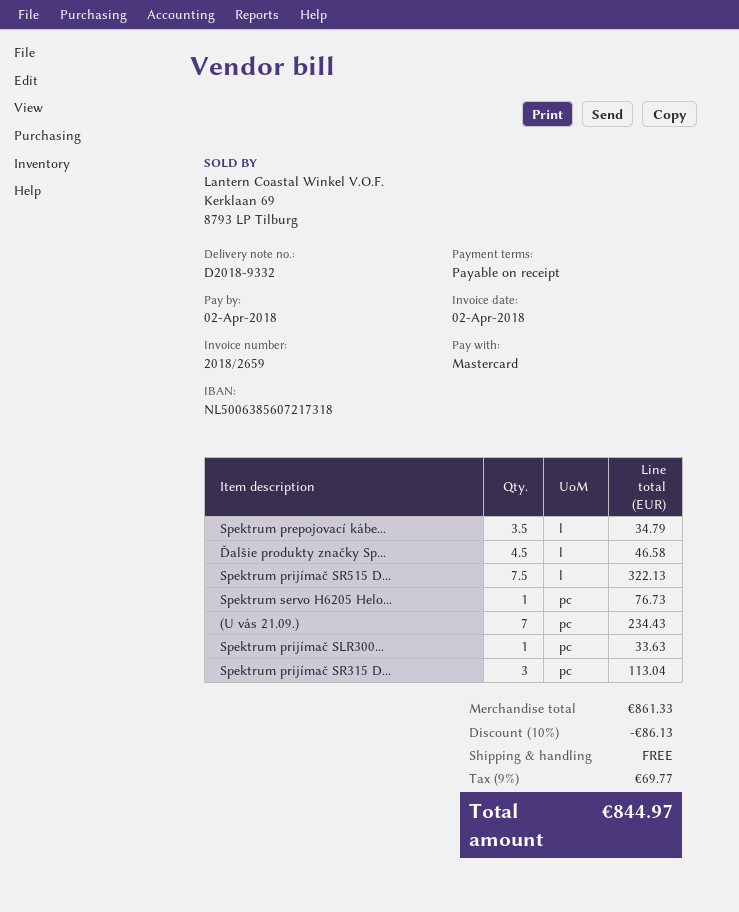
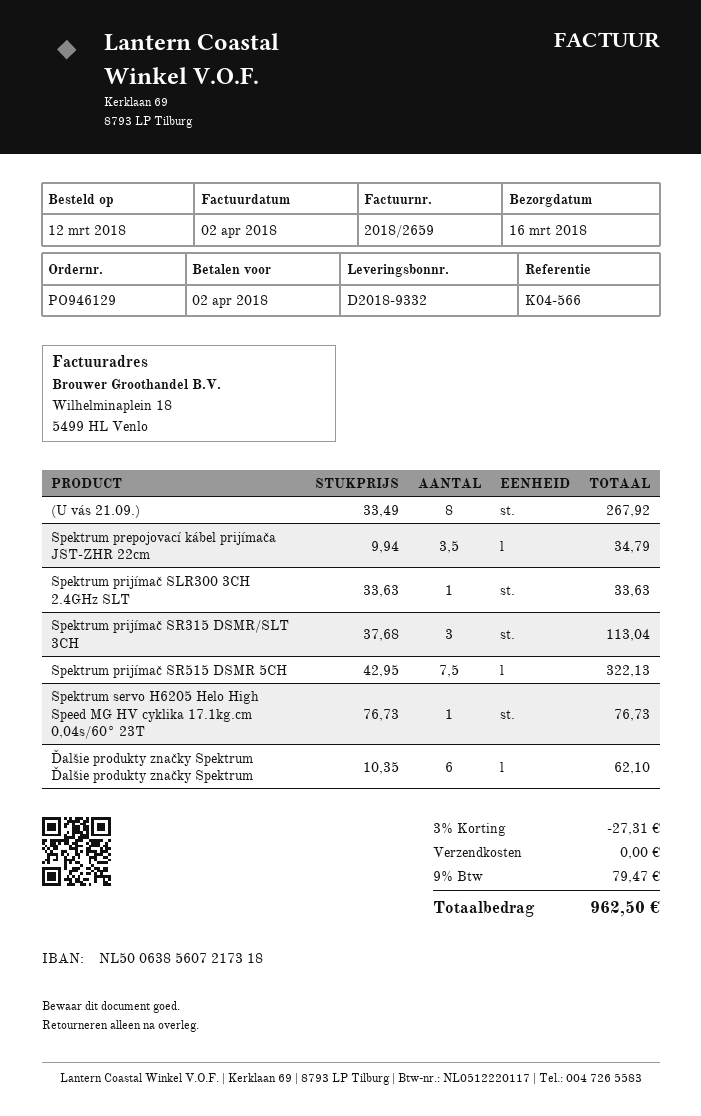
Ďalšie produkty značky Sp...: 4.5 for 46.58 -> 6 for 62.10
(U vás 21.09.): 7 for 234.43 -> 8 for 267.92
discount: 10% = 86.13 -> 3% = 27.31
tax: 9% = 69.77 -> 9% = 79.47
total: 844.97 -> 962.50

